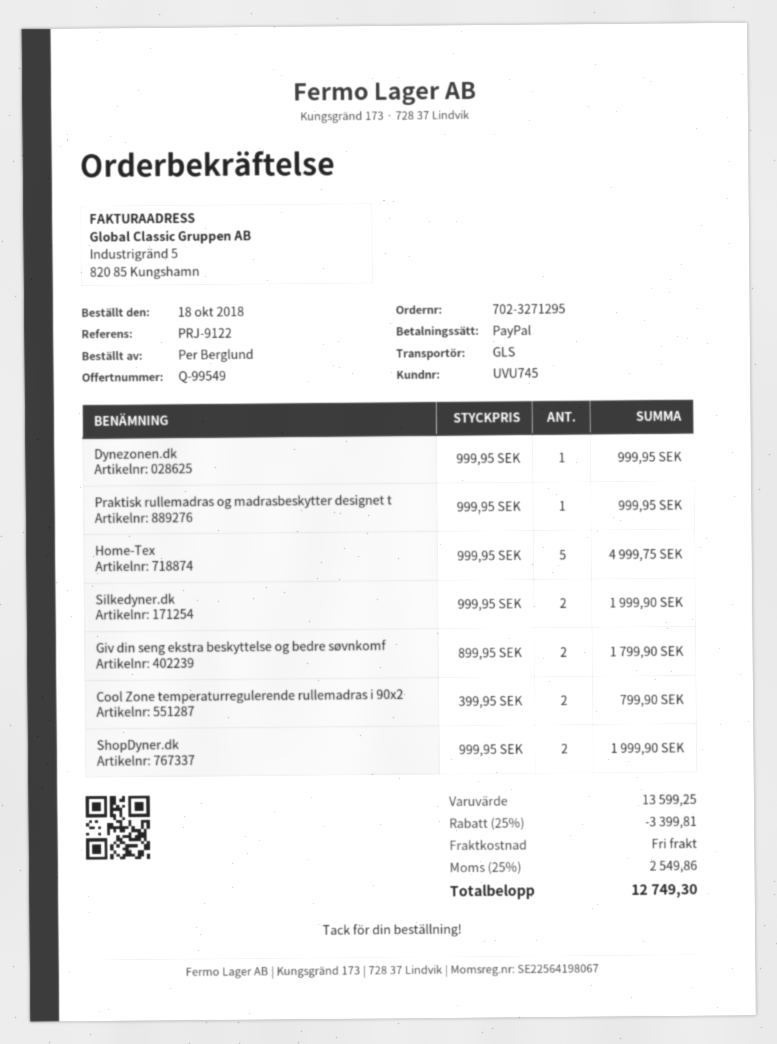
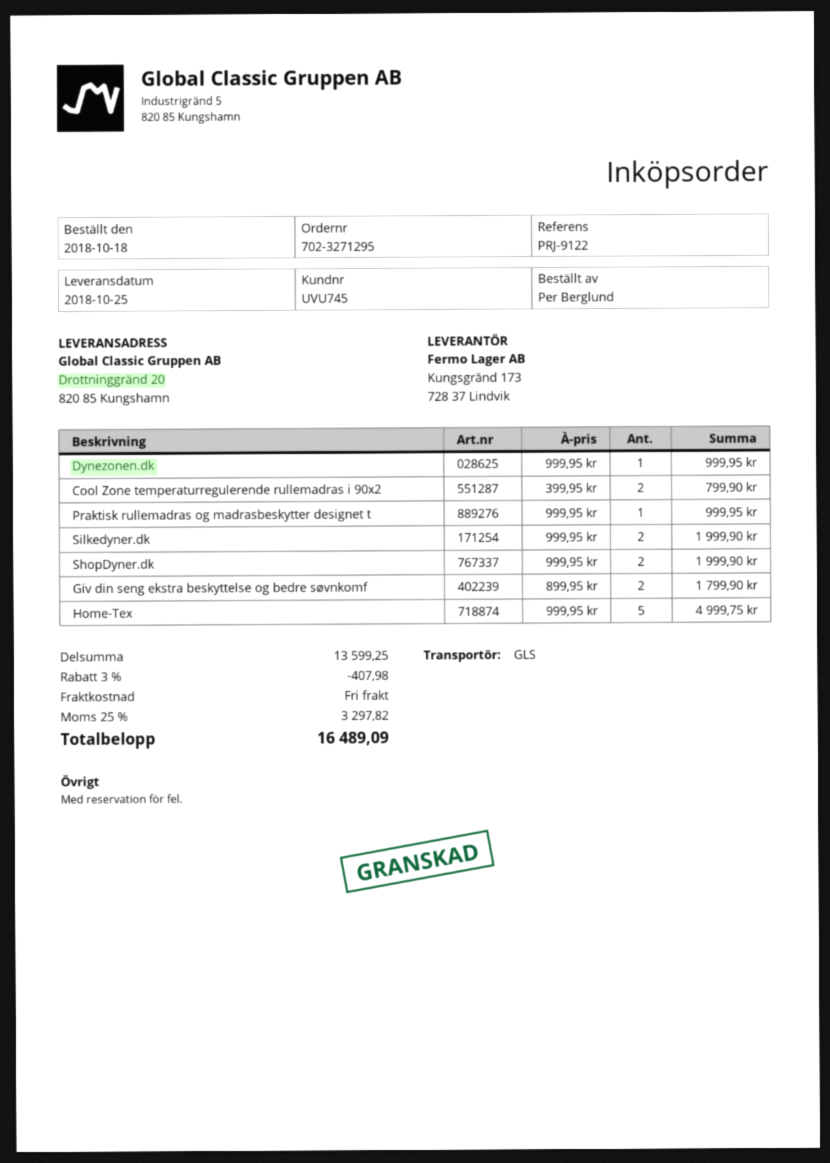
discount: 25% = 3399.81 -> 3% = 407.98
tax: 25% = 2549.86 -> 25% = 3297.82
total: 12749.30 -> 16489.09

